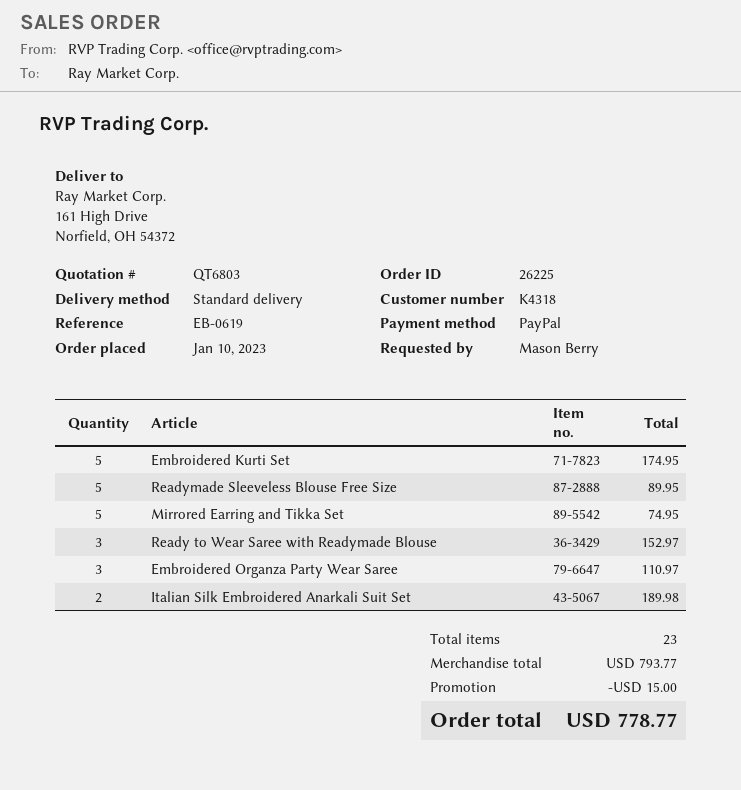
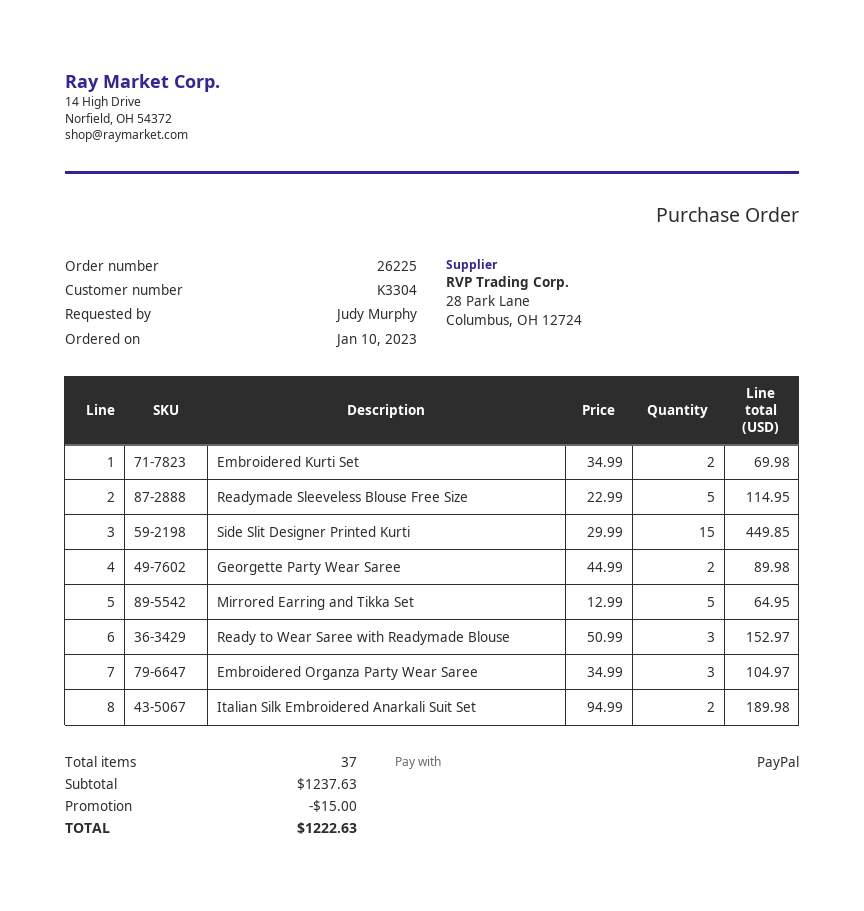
customer number: K4318 -> K3304
ordered by: Mason Berry -> Judy Murphy
Embroidered Kurti Set: 5 for 174.95 -> 2 for 69.98
Readymade Sleeveless Blouse Free Size: 5 for 89.95 -> 5 for 114.95
Mirrored Earring and Tikka Set: 5 for 74.95 -> 5 for 64.95
Embroidered Organza Party Wear Saree: 3 for 110.97 -> 3 for 104.97
Side Slit Designer Printed Kurti: none -> 15 for 449.85
Georgette Party Wear Saree: none -> 2 for 89.98
total quantity: 23 -> 37
subtotal: 793.77 -> 1237.63
total: 778.77 -> 1222.63

